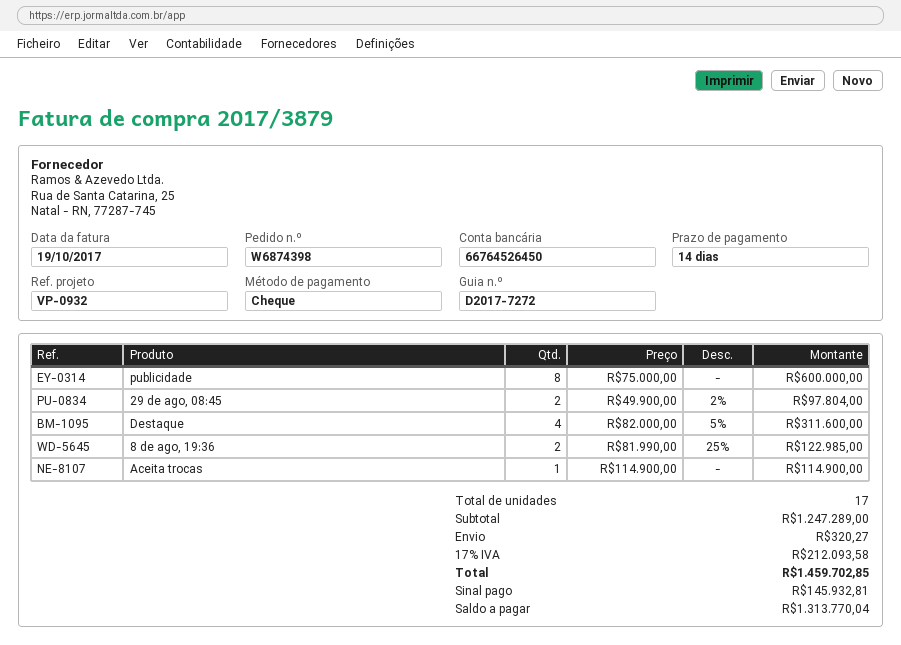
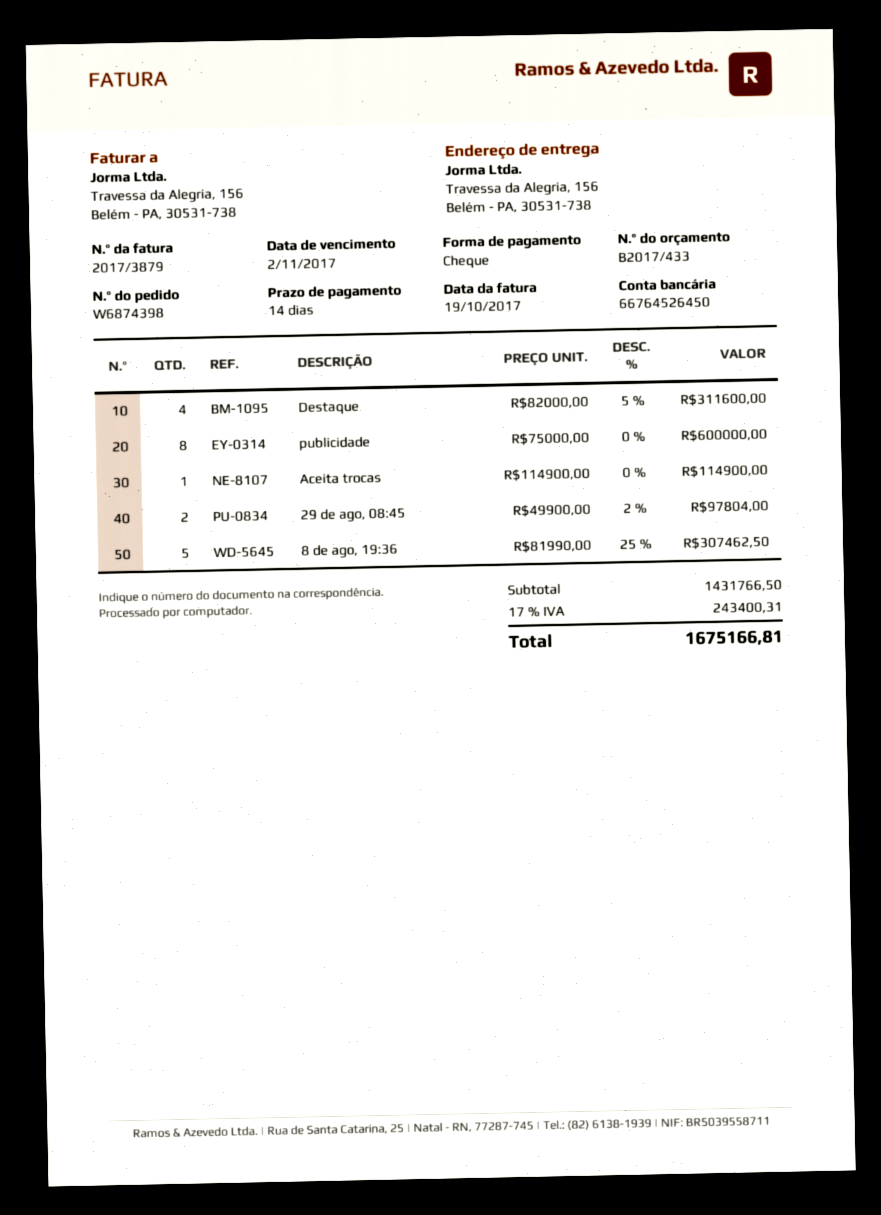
8 de ago, 19:36: 2 x 81990.00 - 25% = 122985.00 -> 5 x 81990.00 - 25% = 307462.50
subtotal: 1247289.00 -> 1431766.50
shipping: 320.27 -> none
tax: 17% = 212093.58 -> 17% = 243400.31
total: 1459702.85 -> 1675166.81

